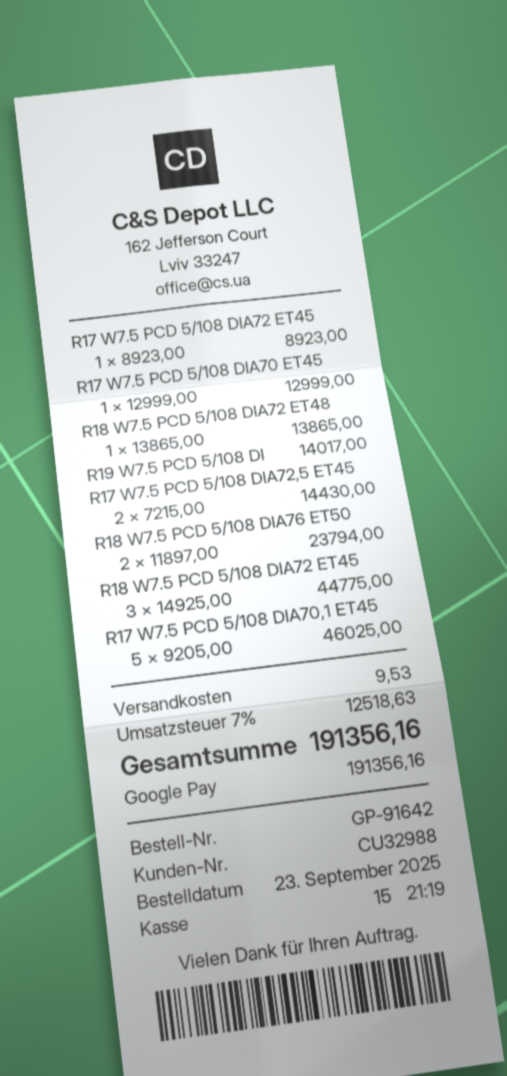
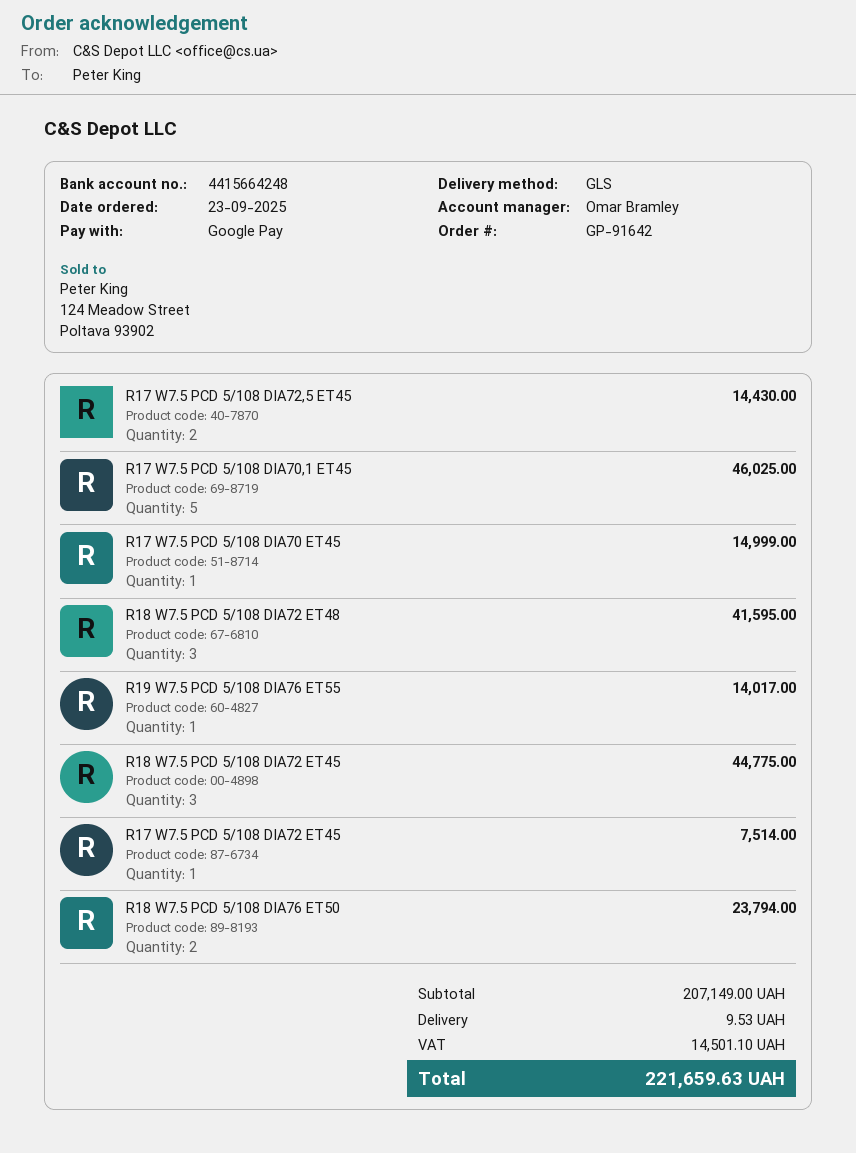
R17 W7.5 PCD 5/108 DIA72 ET45: 1 for 8923.00 -> 1 for 7514.00
R17 W7.5 PCD 5/108 DIA70 ET45: 1 for 12999.00 -> 1 for 14999.00
R18 W7.5 PCD 5/108 DIA72 ET48: 1 for 13865.00 -> 3 for 41595.00
tax: 12518.63 -> 14501.10
total: 191356.16 -> 221659.63

